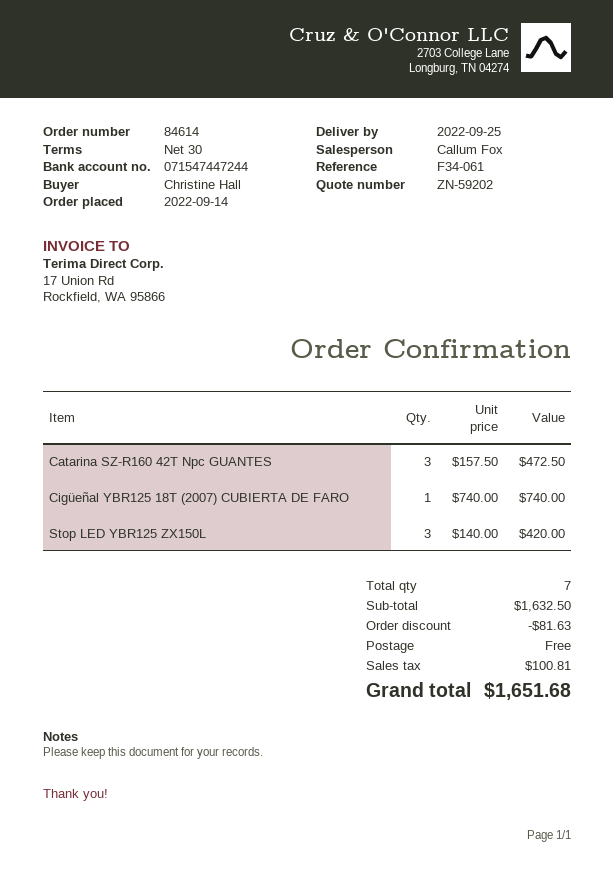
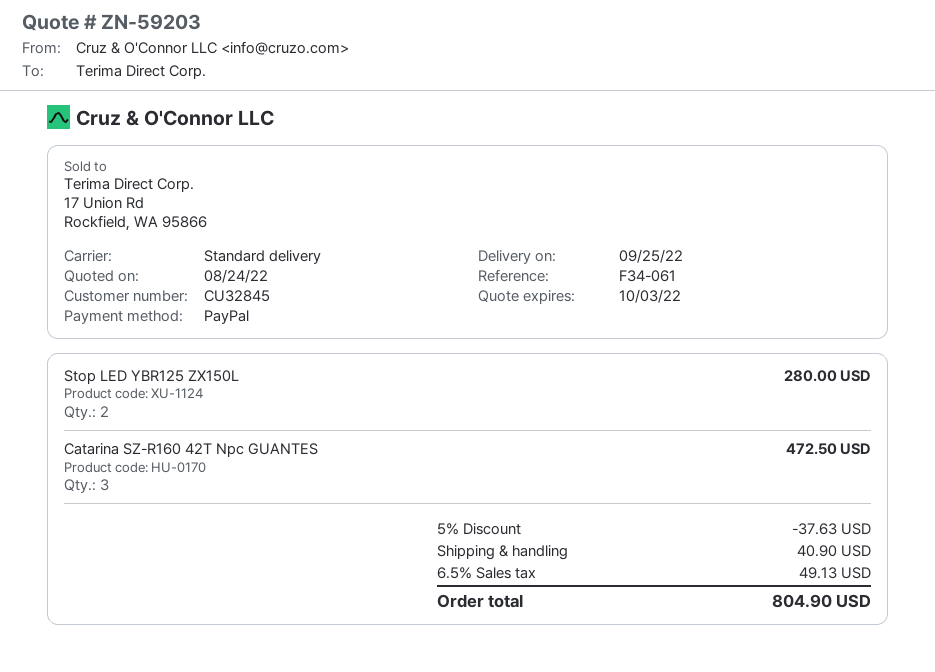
quote number: ZN-59202 -> ZN-59203
Cigüeñal YBR125 18T (2007) CUBIERTA DE FARO: 1 for 740.00 -> none
Stop LED YBR125 ZX150L: 3 for 420.00 -> 2 for 280.00
discount: 81.63 -> 37.63
shipping: 0.00 -> 40.90
tax: 100.81 -> 49.13
total: 1651.68 -> 804.90

